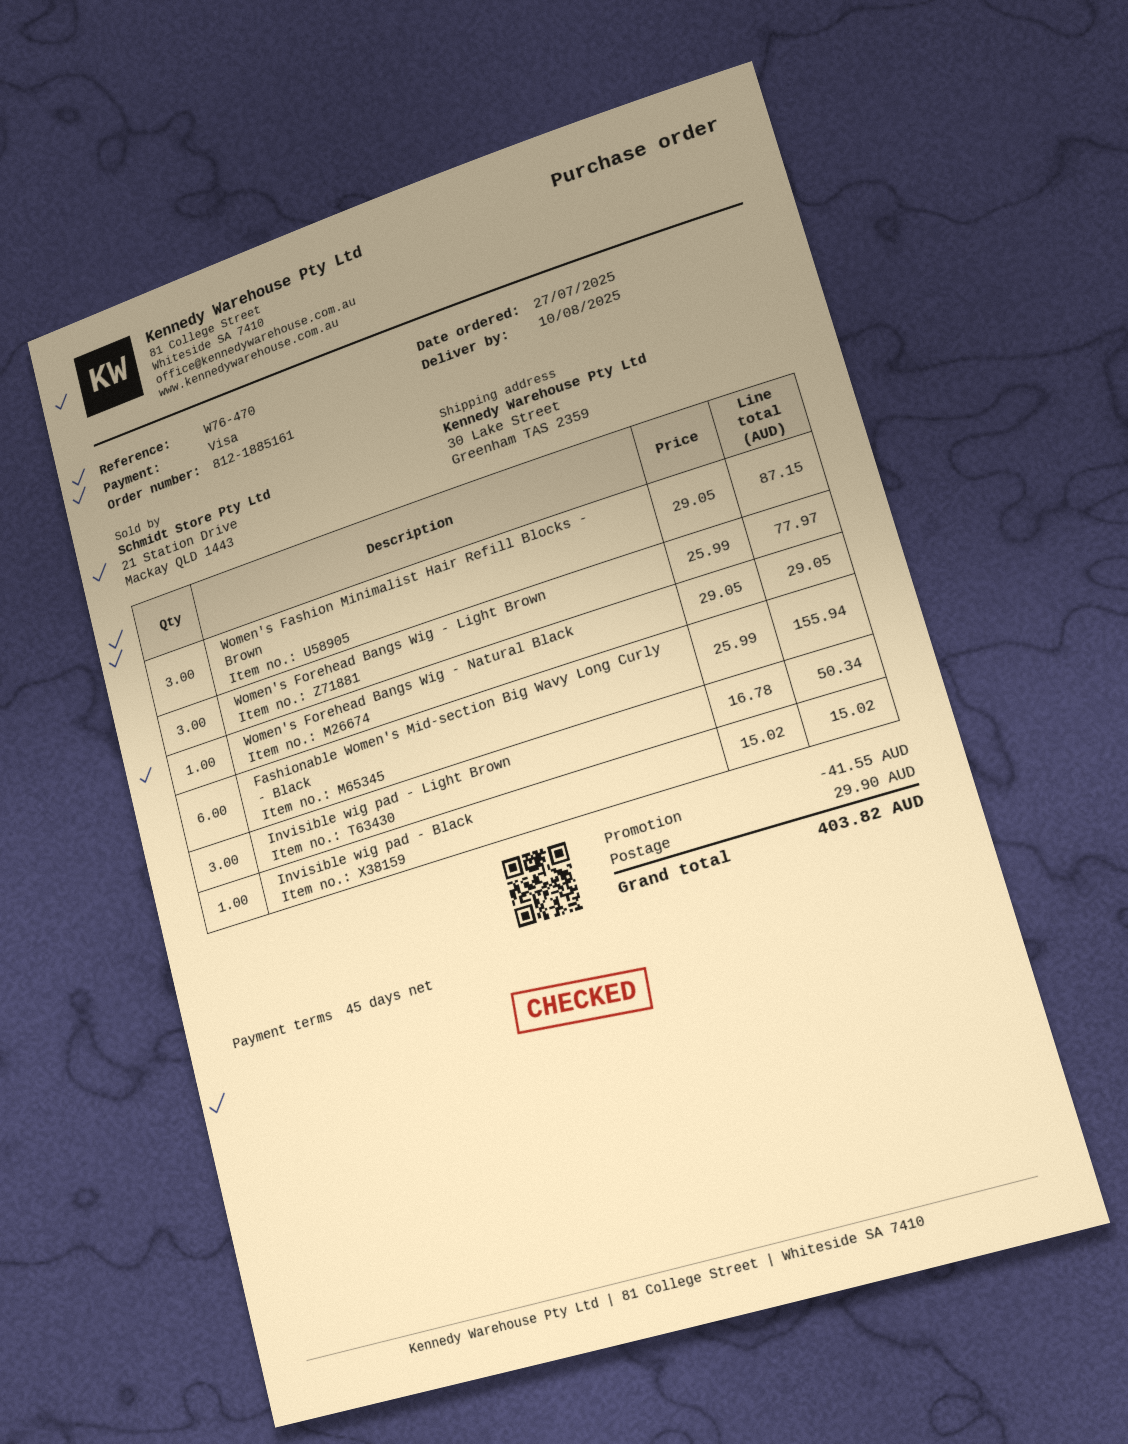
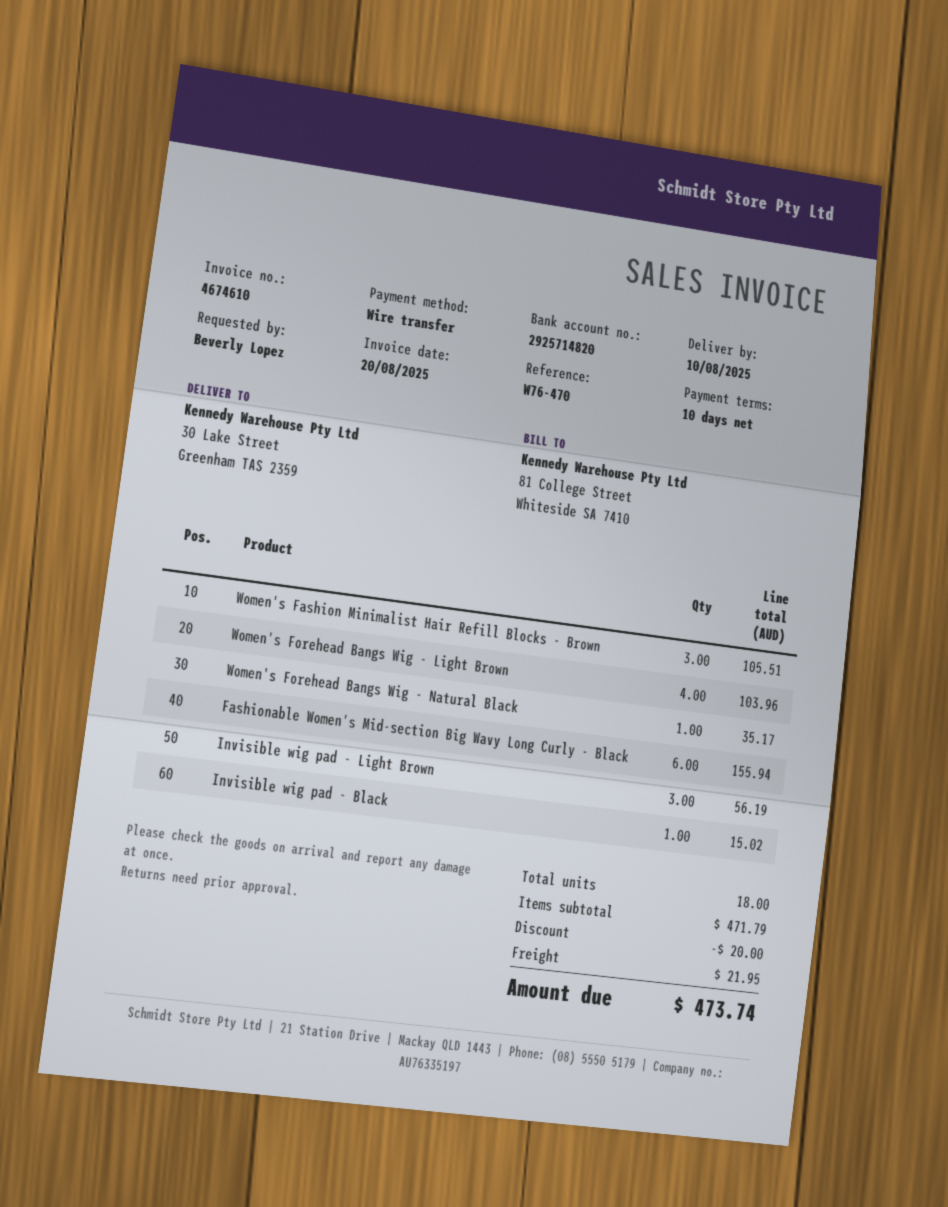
payment terms: 45 days -> 10 days
payment method: Visa -> bank transfer
Women's Fashion Minimalist Hair Refill Blocks - Brown: 3 for 87.15 -> 3 for 105.51
Women's Forehead Bangs Wig - Light Brown: 3 for 77.97 -> 4 for 103.96
Women's Forehead Bangs Wig - Natural Black: 1 for 29.05 -> 1 for 35.17
Invisible wig pad - Light Brown: 3 for 50.34 -> 3 for 56.19
discount: 41.55 -> 20.00
shipping: 29.90 -> 21.95
total: 403.82 -> 473.74

